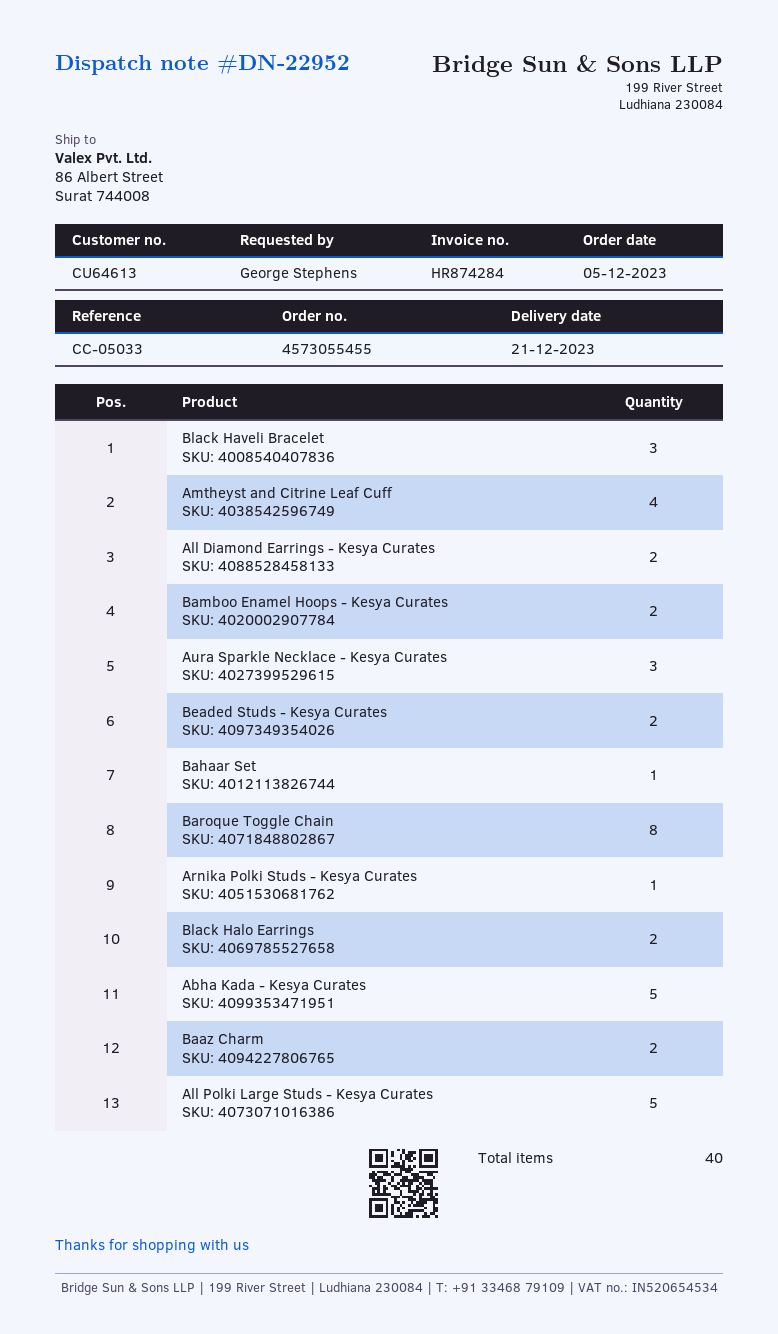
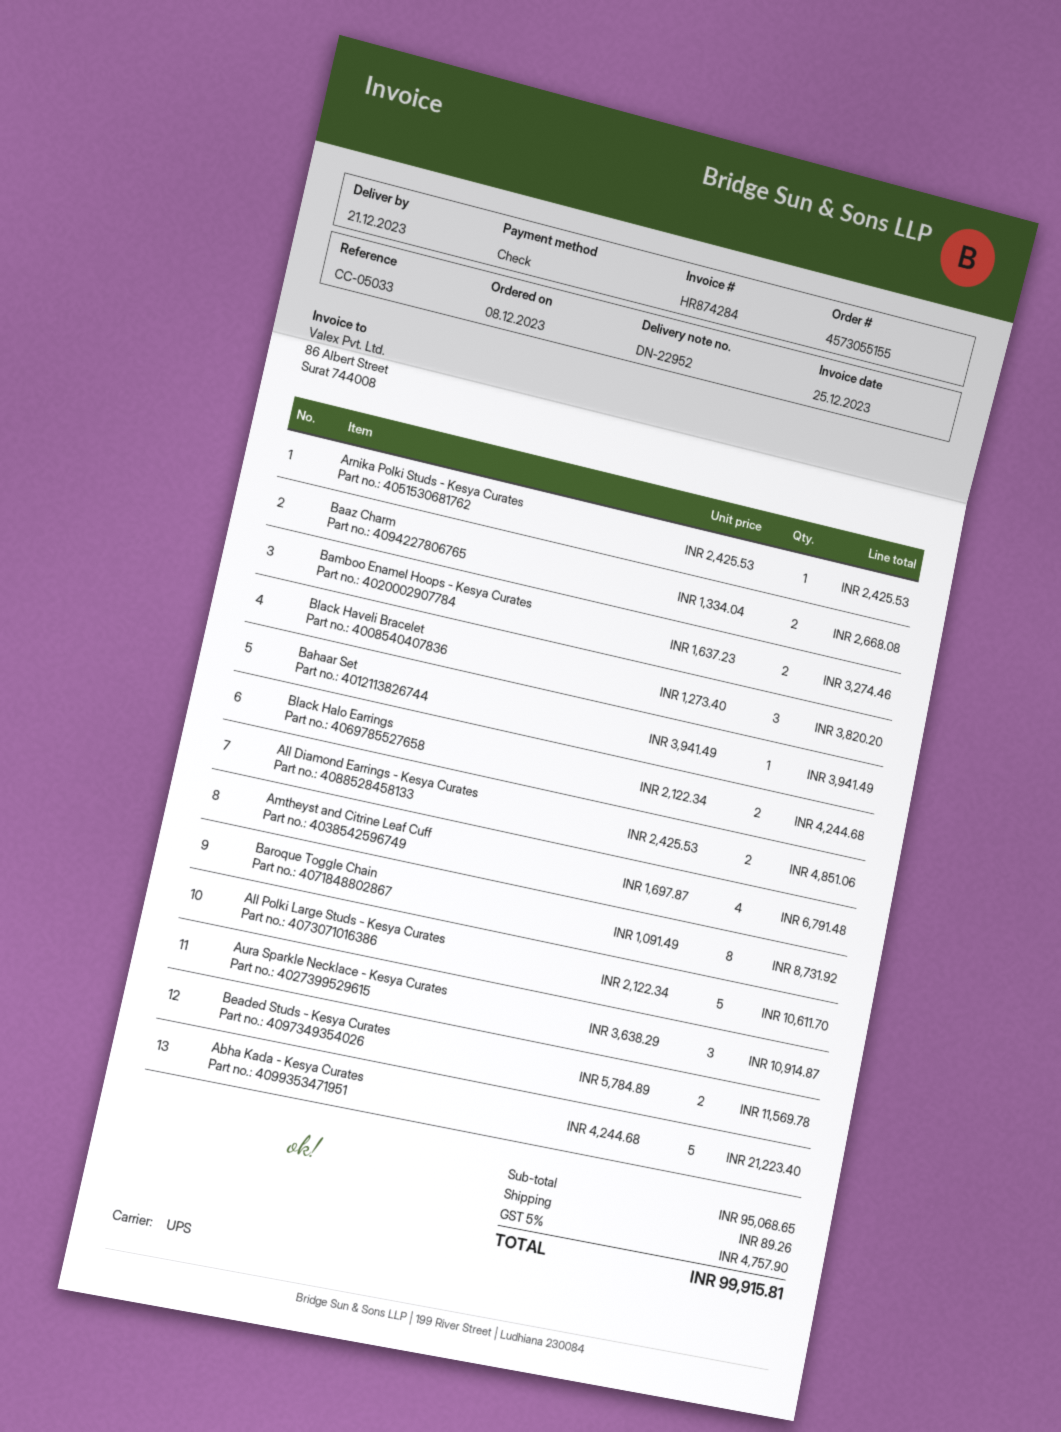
order number: 4573055455 -> 4573055155
order date: 2023-12-05 -> 2023-12-08

